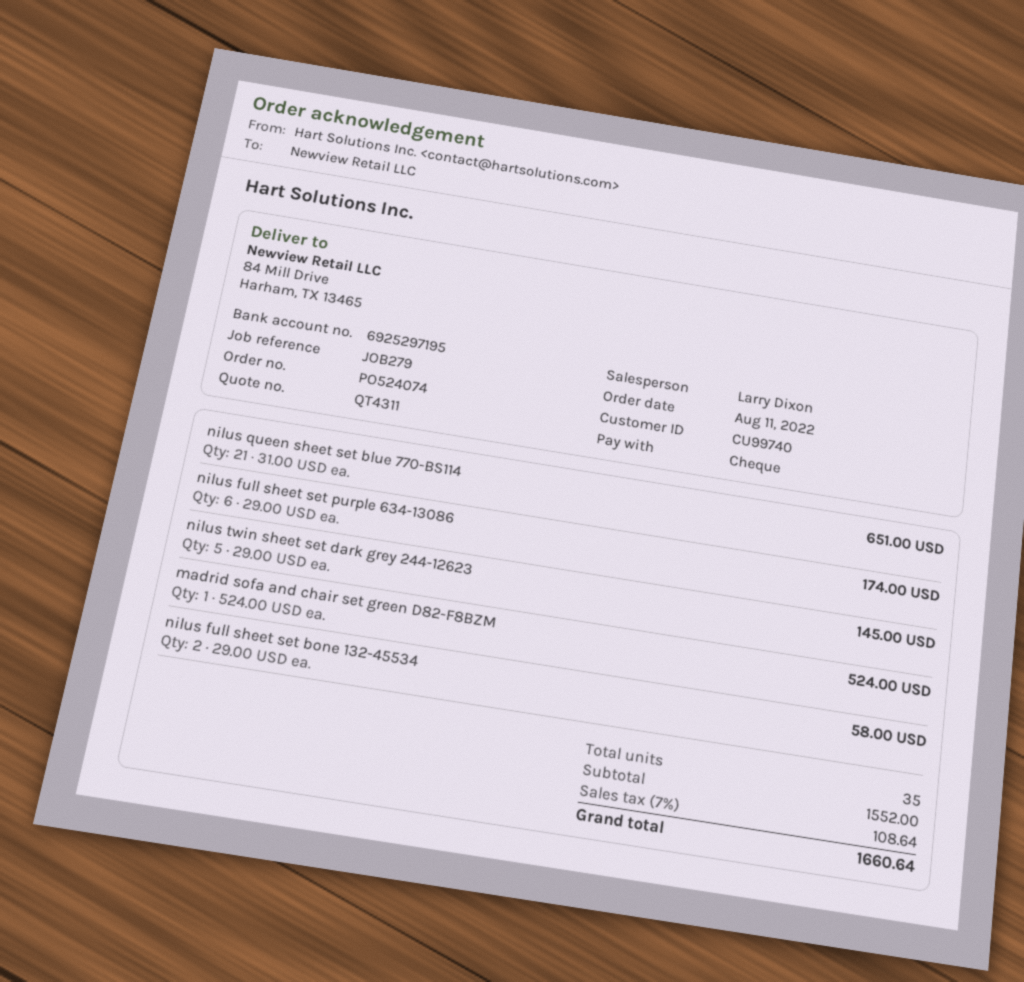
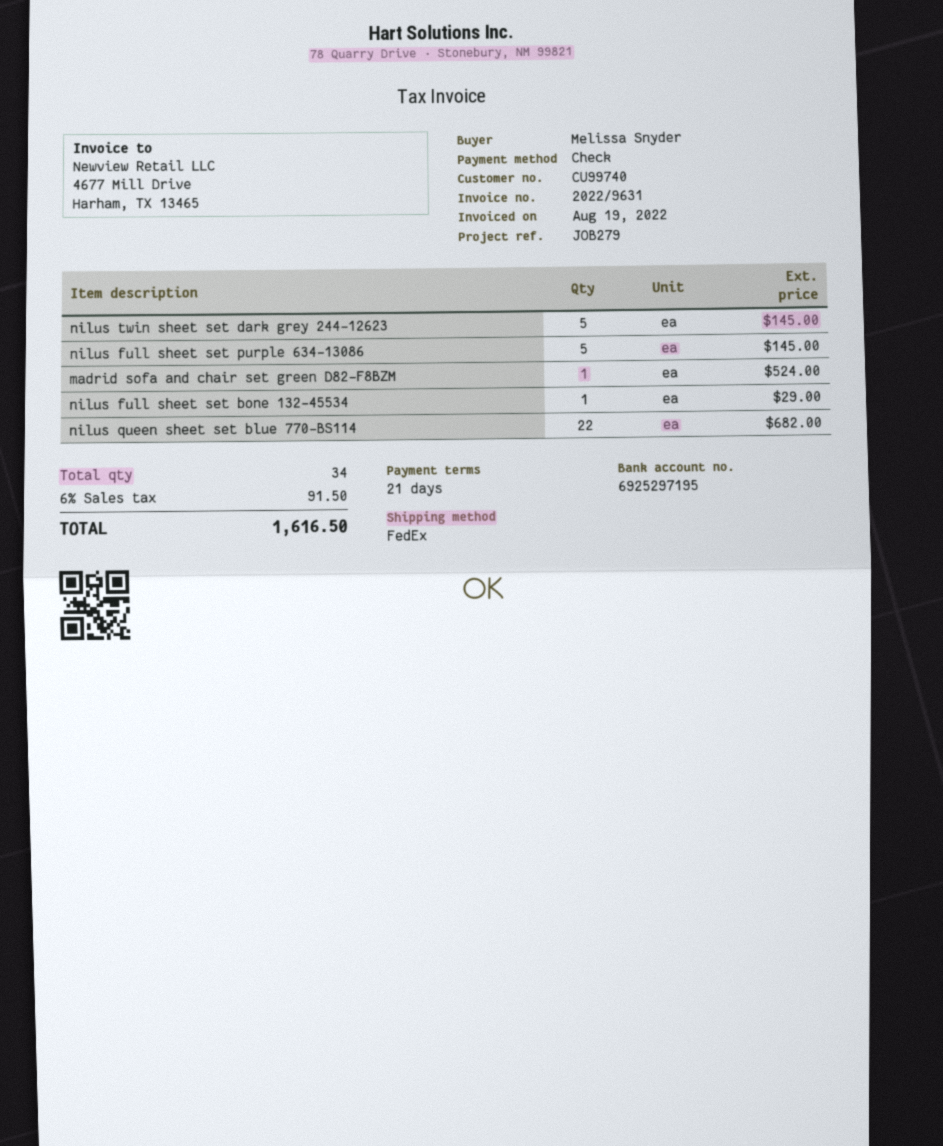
nilus queen sheet set blue 770-BS114: 21 for 651.00 -> 22 for 682.00
nilus full sheet set purple 634-13086: 6 for 174.00 -> 5 for 145.00
nilus full sheet set bone 132-45534: 2 for 58.00 -> 1 for 29.00
total quantity: 35 -> 34
tax: 7% = 108.64 -> 6% = 91.50
total: 1660.64 -> 1616.50

